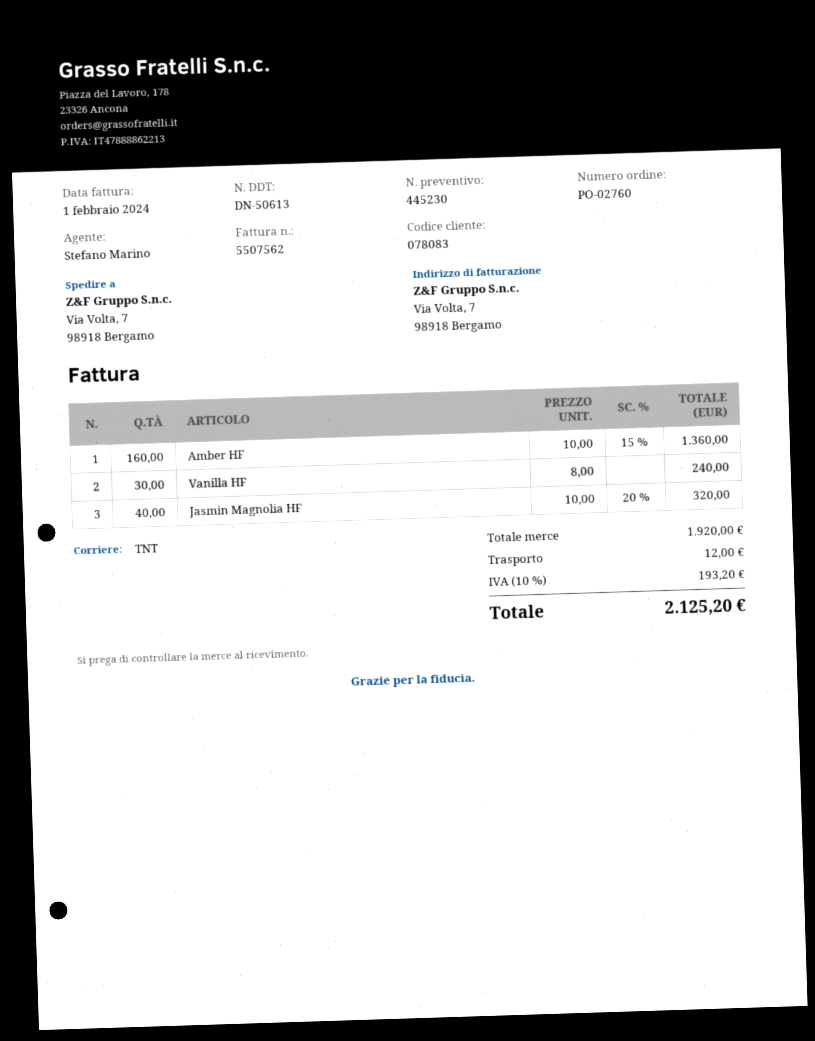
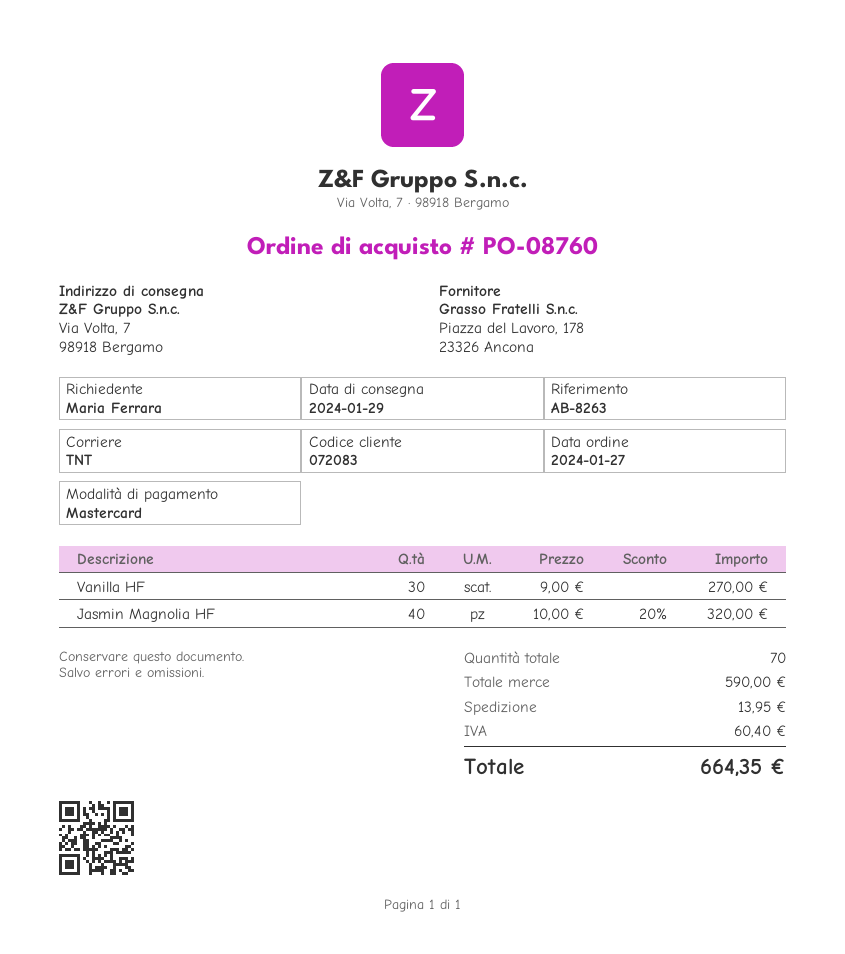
order number: PO-02760 -> PO-08760
customer number: 078083 -> 072083
Amber HF: 160 x 10.00 - 15% = 1360.00 -> none
Vanilla HF: 30 x 8.00 = 240.00 -> 30 x 9.00 = 270.00
subtotal: 1920.00 -> 590.00
shipping: 12.00 -> 13.95
tax: 193.20 -> 60.40
total: 2125.20 -> 664.35

